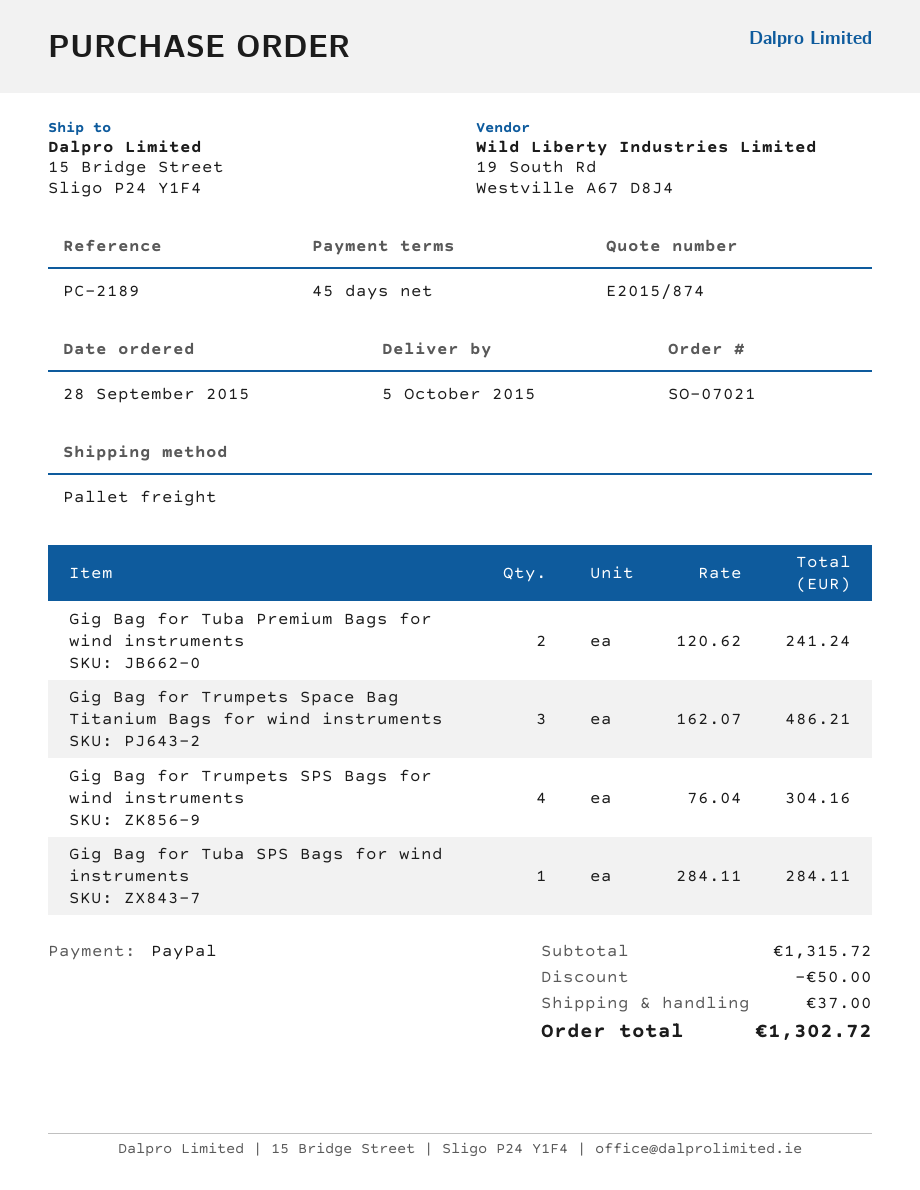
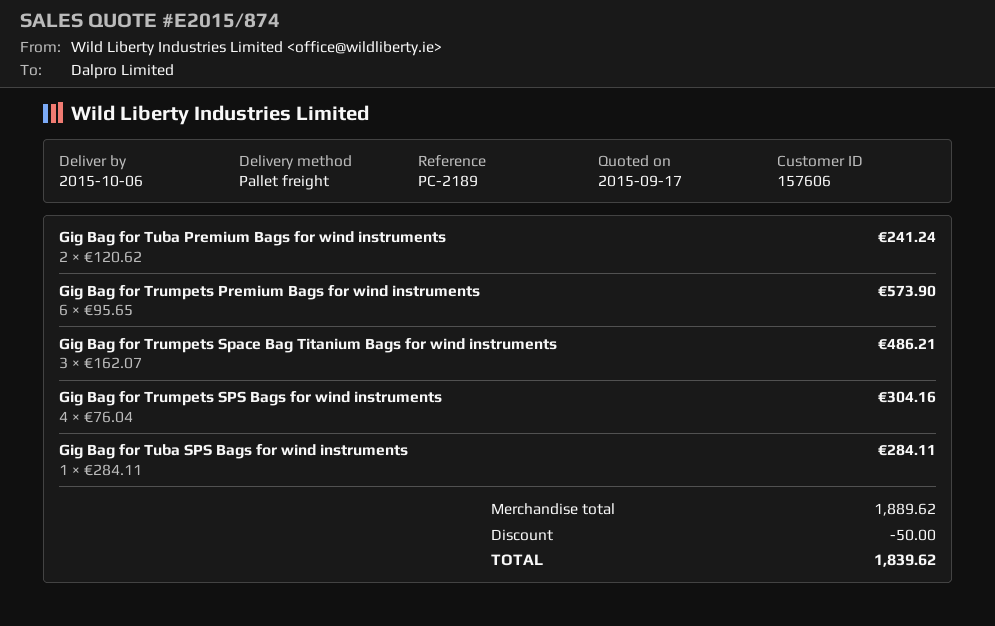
delivery date: 2015-10-05 -> 2015-10-06
Gig Bag for Trumpets Premium Bags for wind instruments: none -> 6 x 95.65 = 573.90
subtotal: 1315.72 -> 1889.62
shipping: 37.00 -> none
total: 1302.72 -> 1839.62

